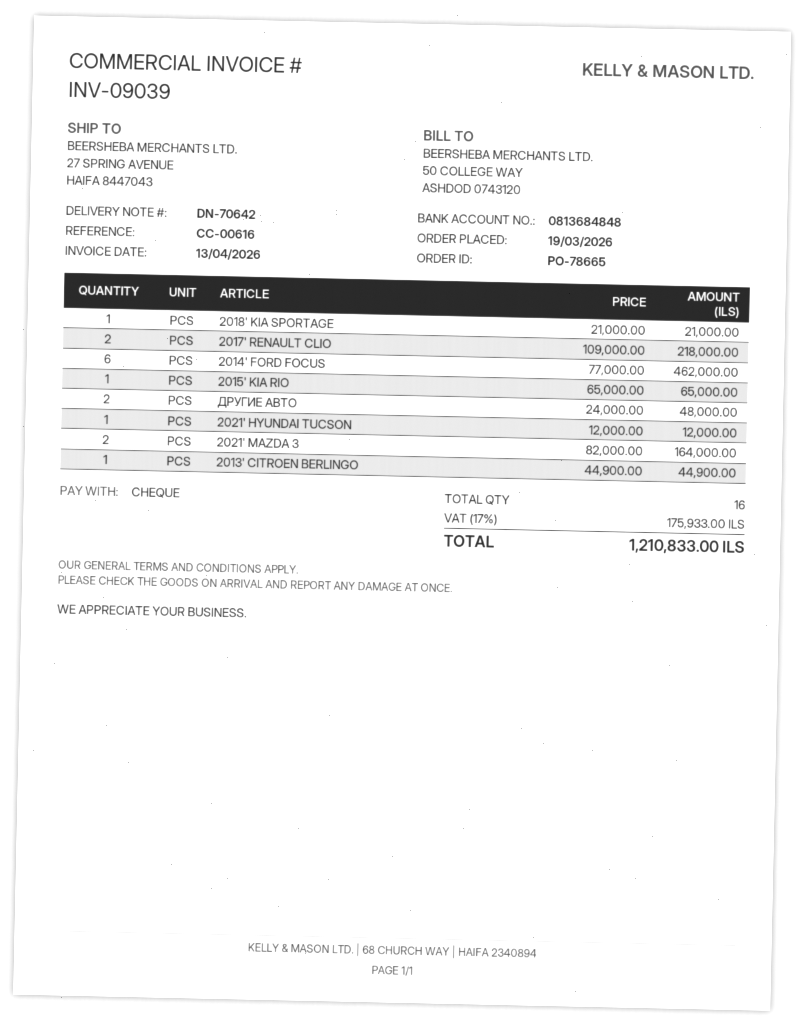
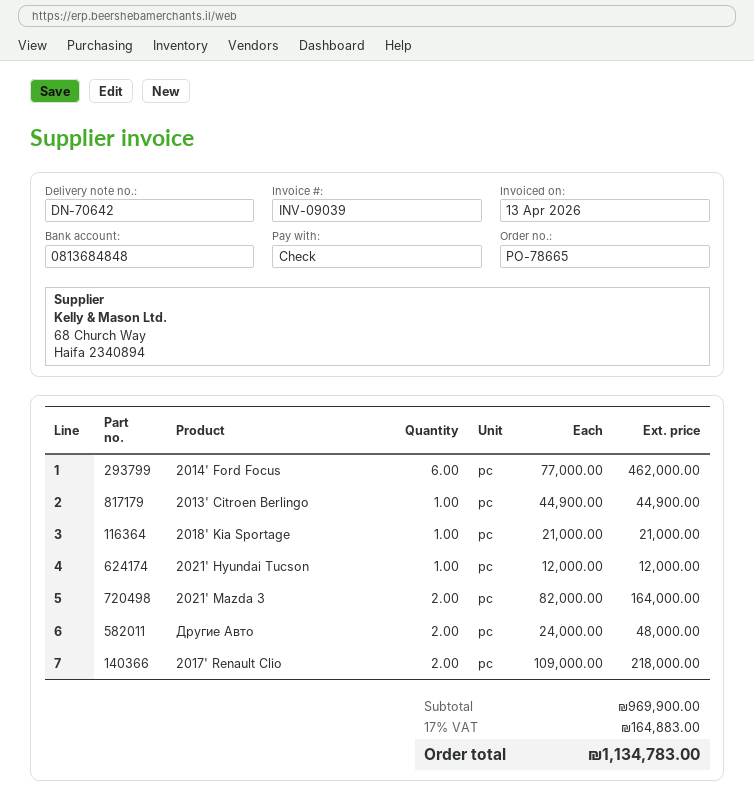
2015' KIA RIO: 1 x 65000.00 = 65000.00 -> none
tax: 17% = 175933.00 -> 17% = 164883.00
total: 1210833.00 -> 1134783.00

